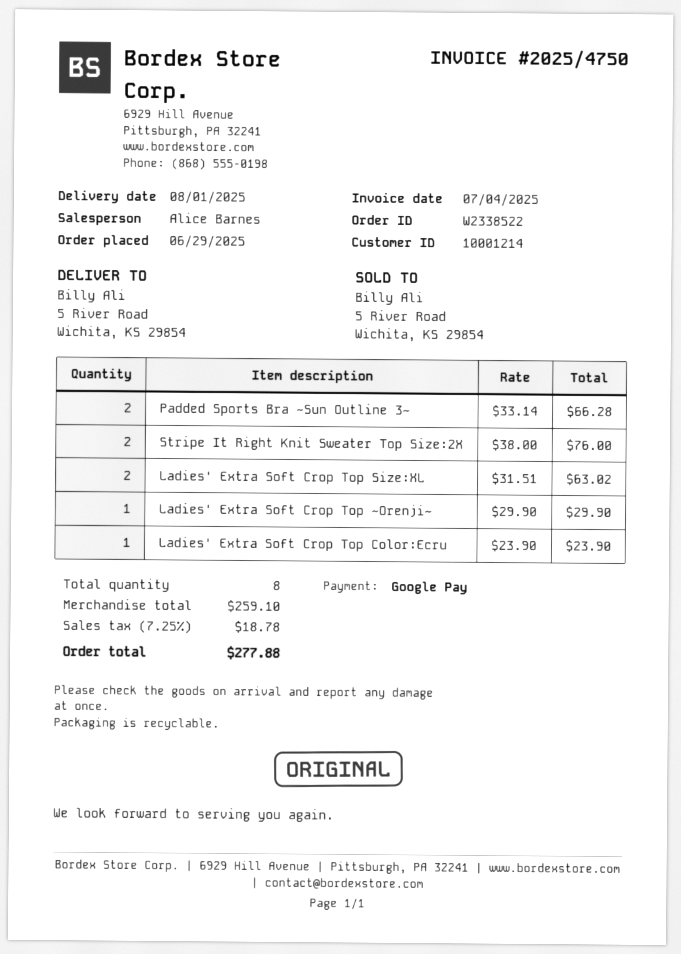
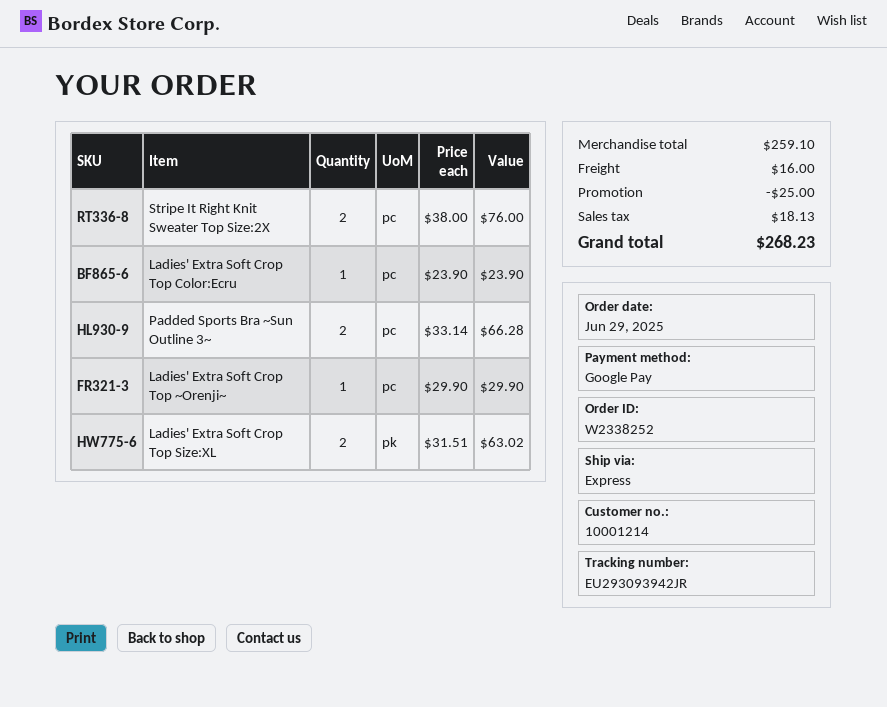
order number: W2338522 -> W2338252
discount: none -> 25.00
shipping: none -> 16.00
tax: 18.78 -> 18.13
total: 277.88 -> 268.23

